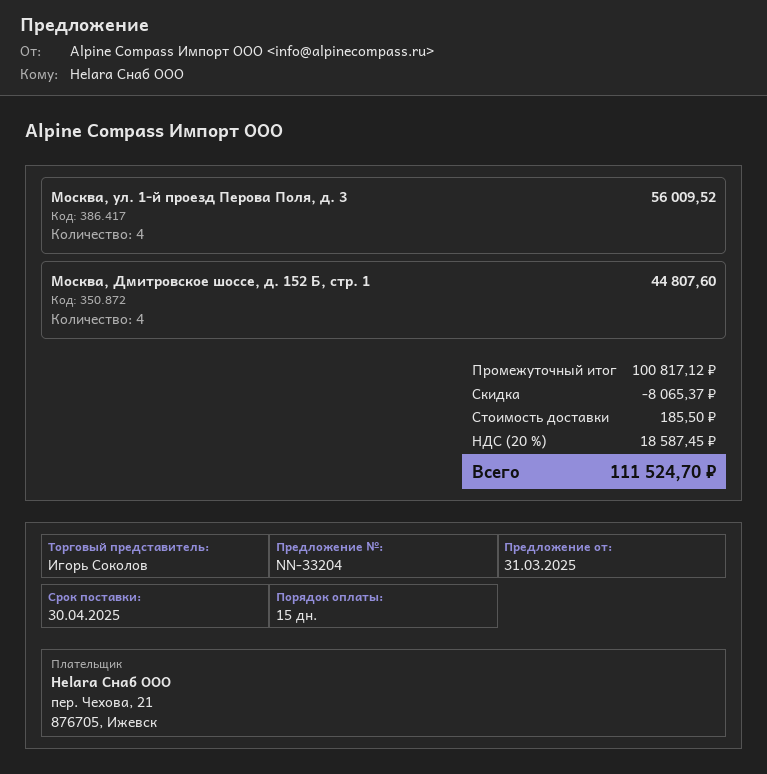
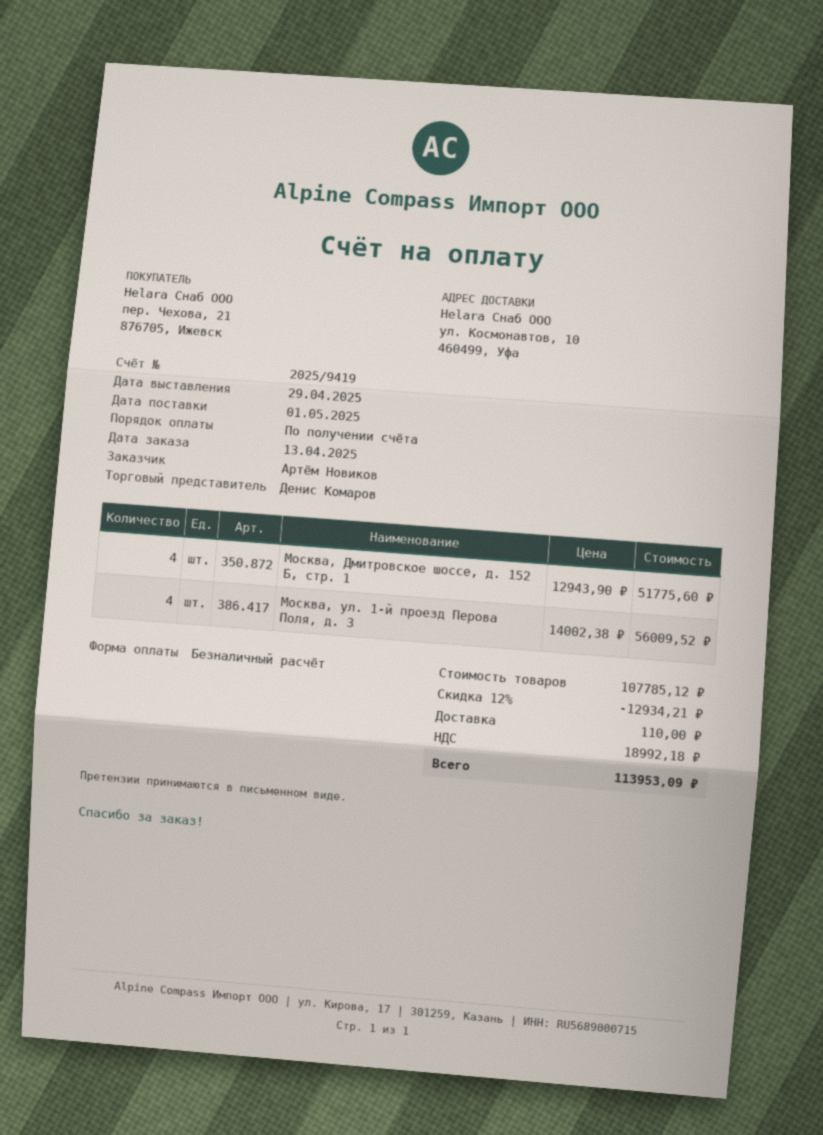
delivery date: 2025-04-30 -> 2025-05-01
payment terms: 15 days -> on receipt
sales rep: Игорь Соколов -> Денис Комаров
Москва, Дмитровское шоссе, д. 152 Б, стр. 1: 4 for 44807.60 -> 4 for 51775.60
subtotal: 100817.12 -> 107785.12
discount: 8065.37 -> 12934.21
shipping: 185.50 -> 110.00
tax: 18587.45 -> 18992.18
total: 111524.70 -> 113953.09

